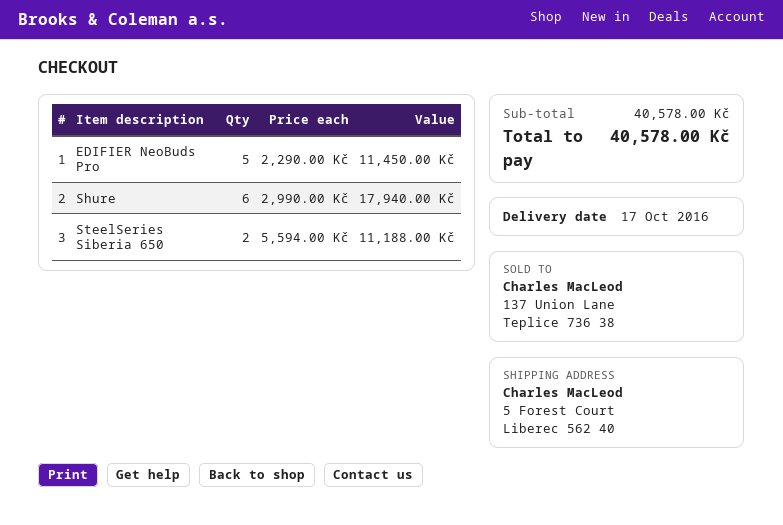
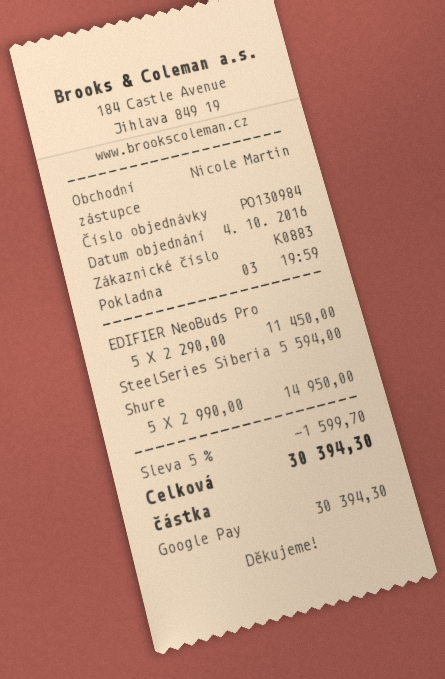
Shure: 6 x 2990.00 = 17940.00 -> 5 x 2990.00 = 14950.00
SteelSeries Siberia 650: 2 x 5594.00 = 11188.00 -> 1 x 5594.00 = 5594.00
discount: none -> 5% = 1599.70
total: 40578.00 -> 30394.30

